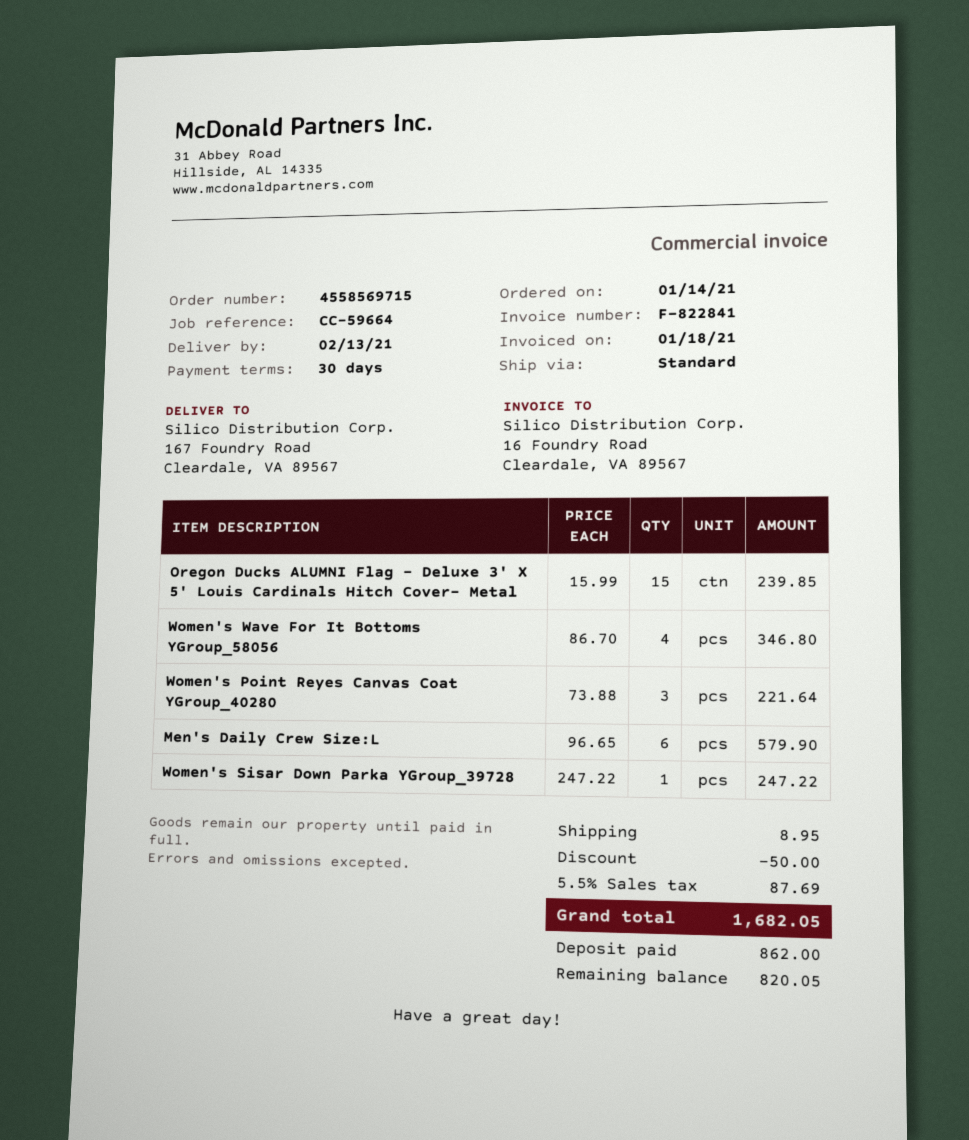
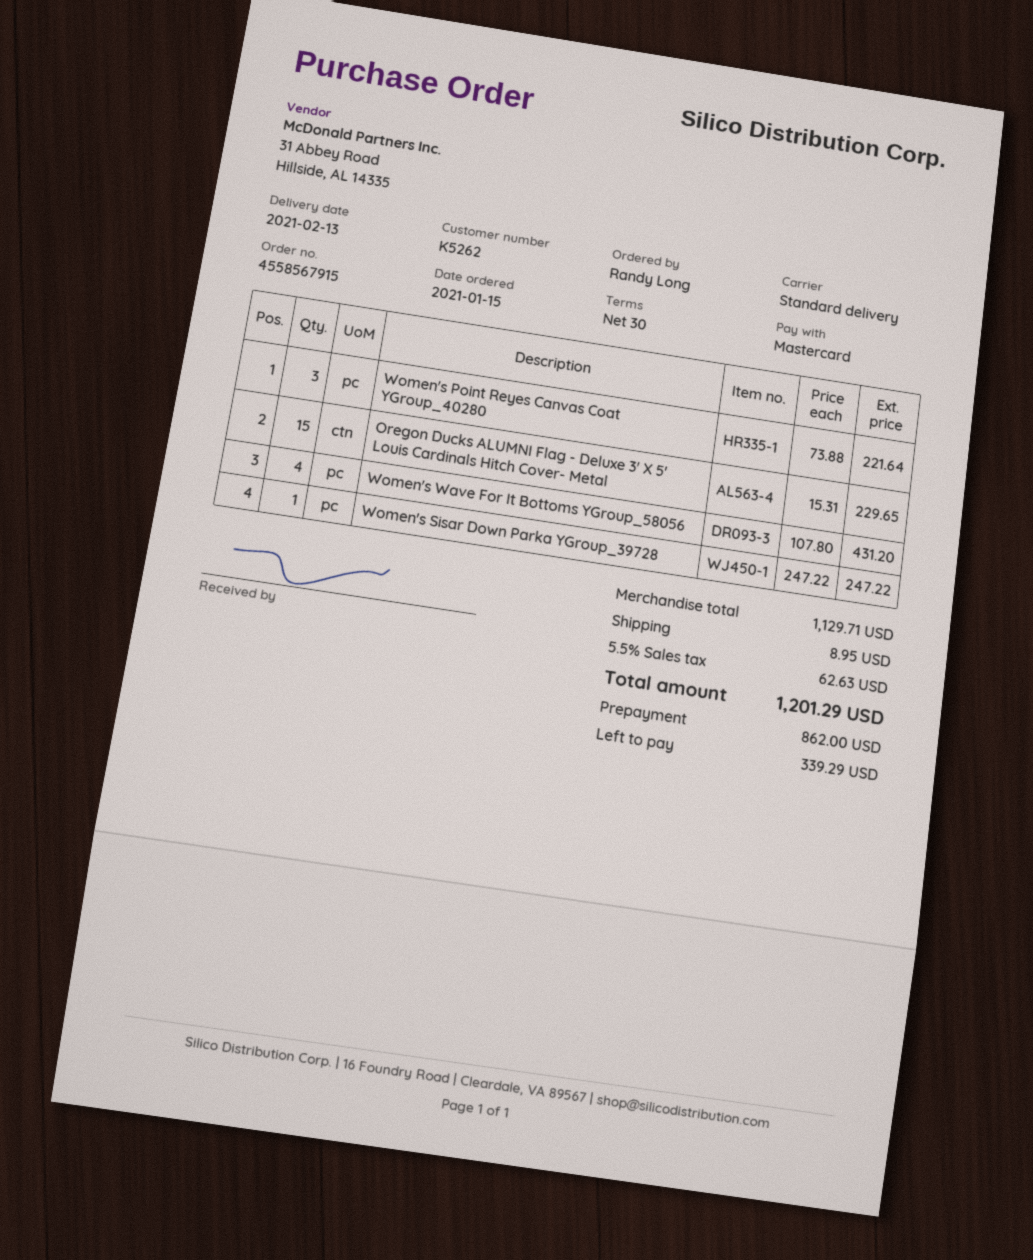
order number: 4558569715 -> 4558567915
order date: 2021-01-14 -> 2021-01-15
Oregon Ducks ALUMNI Flag - Deluxe 3' X 5' Louis Cardinals Hitch Cover- Metal: 15 x 15.99 = 239.85 -> 15 x 15.31 = 229.65
Women's Wave For It Bottoms YGroup_58056: 4 x 86.70 = 346.80 -> 4 x 107.80 = 431.20
Men's Daily Crew Size:L: 6 x 96.65 = 579.90 -> none
discount: 50.00 -> none
tax: 5.5% = 87.69 -> 5.5% = 62.63
total: 1682.05 -> 1201.29
balance: 820.05 -> 339.29

